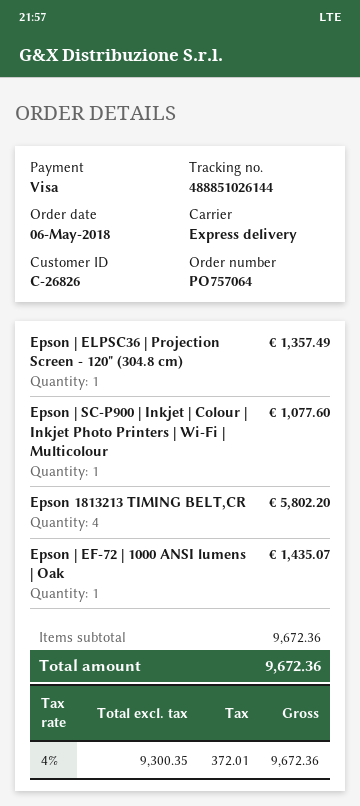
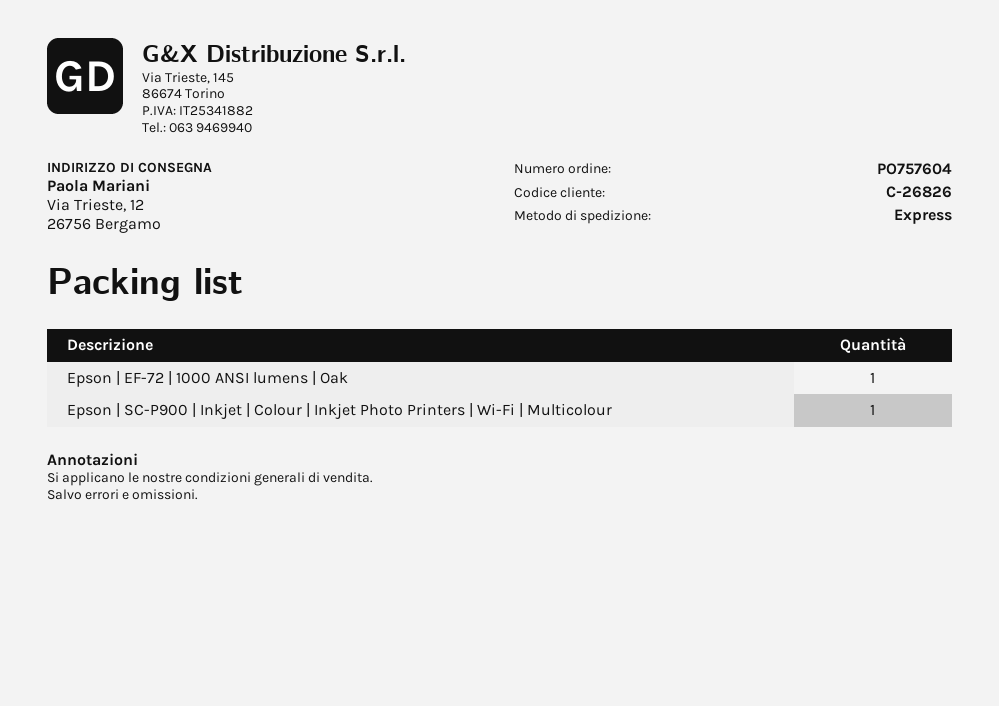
order number: PO757064 -> PO757604
Epson | ELPSC36 | Projection Screen - 120" (304.8 cm): 1 -> none
Epson 1813213 TIMING BELT,CR: 4 -> none

